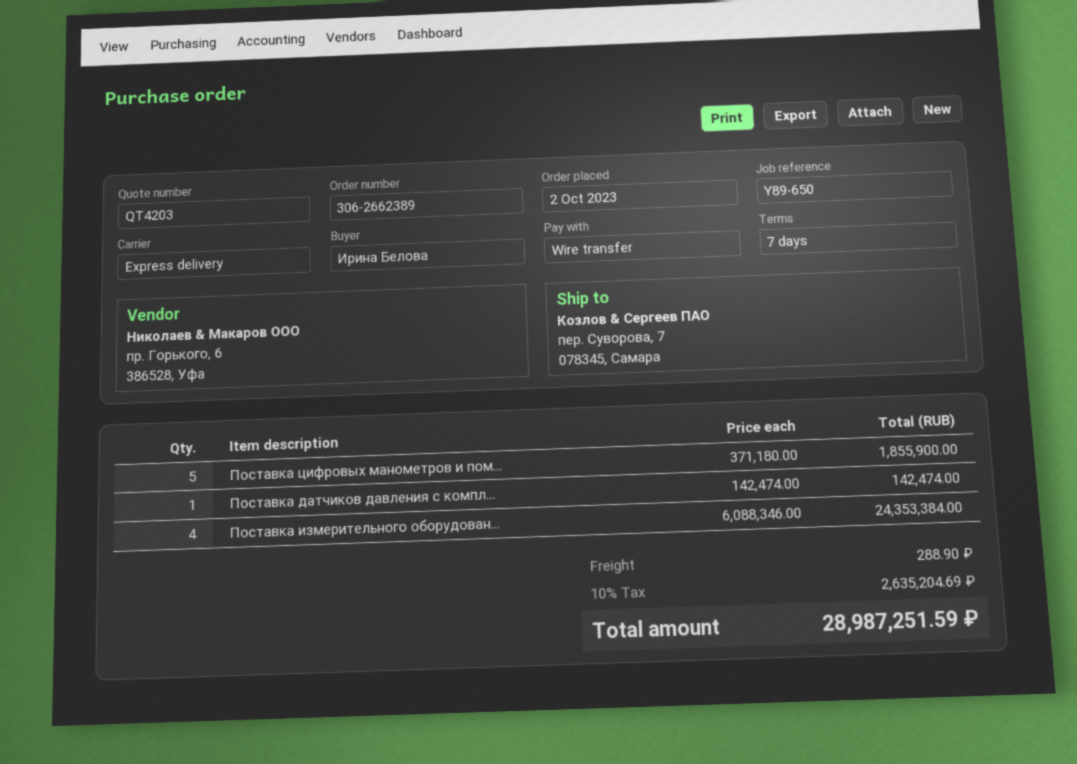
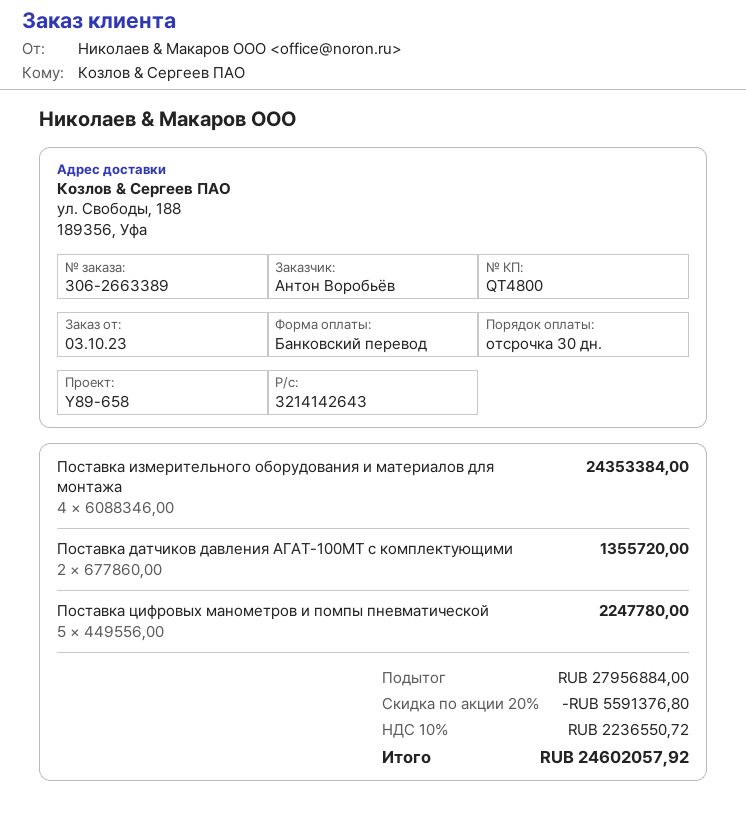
quote number: QT4203 -> QT4800
order number: 306-2662389 -> 306-2663389
order date: 2023-10-02 -> 2023-10-03
payment terms: 7 days -> 30 days
reference: Y89-650 -> Y89-658
ordered by: Ирина Белова -> Антон Воробьёв
ship to: пер. Суворова, 7, 078345, Самара -> ул. Свободы, 188, 189356, Уфа
Поставка цифровых манометров и пом...: 5 x 371180.00 = 1855900.00 -> 5 x 449556.00 = 2247780.00
Поставка датчиков давления с компл...: 1 x 142474.00 = 142474.00 -> none
Поставка датчиков давления АГАТ-100МТ с комплектующими: none -> 2 x 677860.00 = 1355720.00
discount: none -> 20% = 5591376.80
shipping: 288.90 -> none
tax: 10% = 2635204.69 -> 10% = 2236550.72
total: 28987251.59 -> 24602057.92

